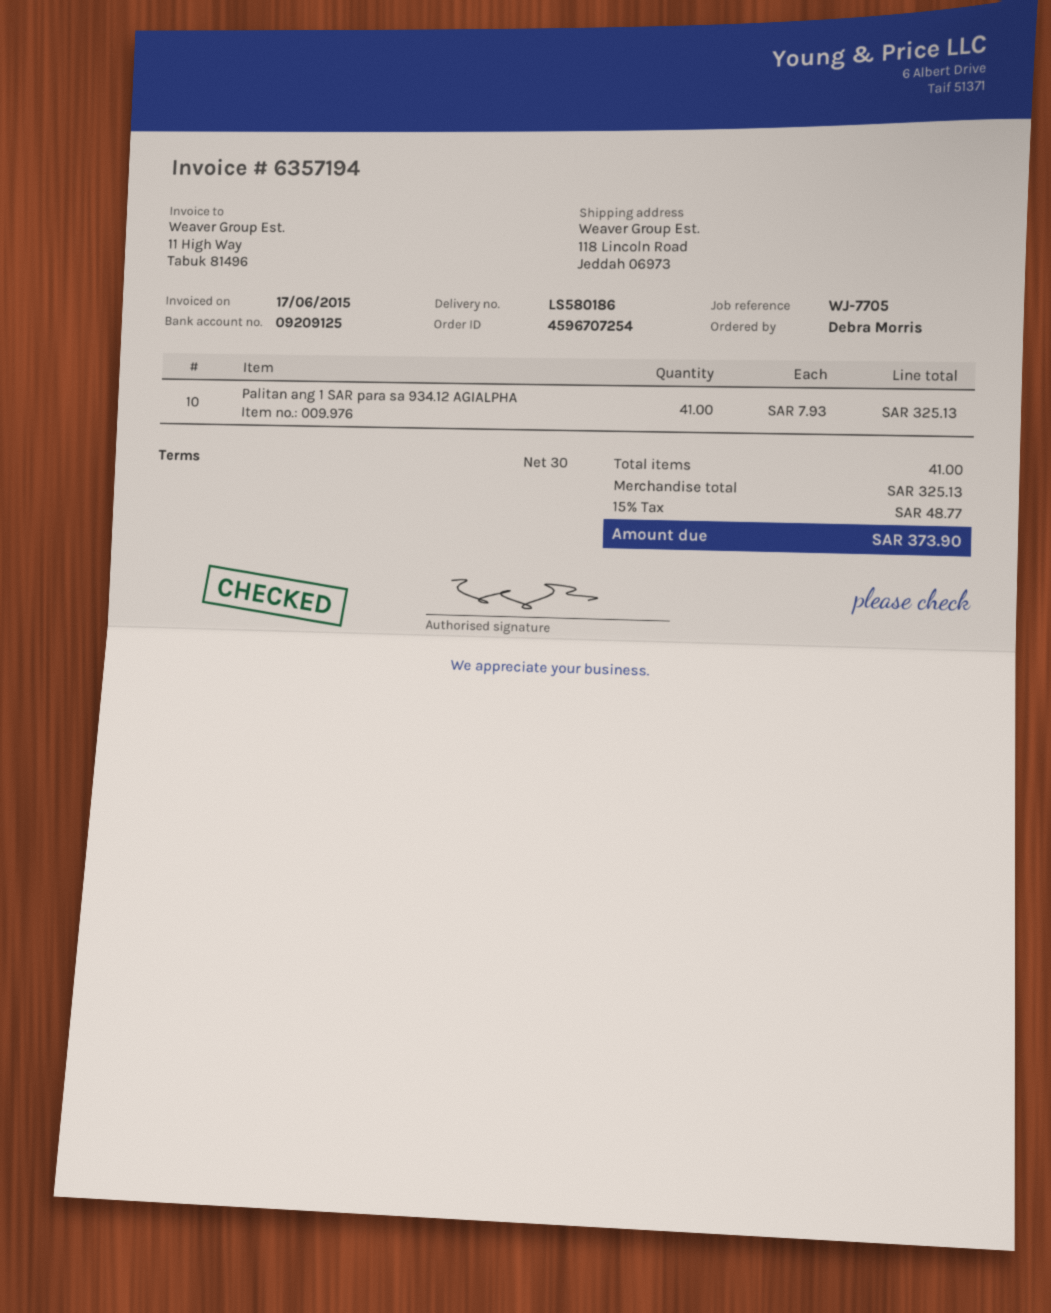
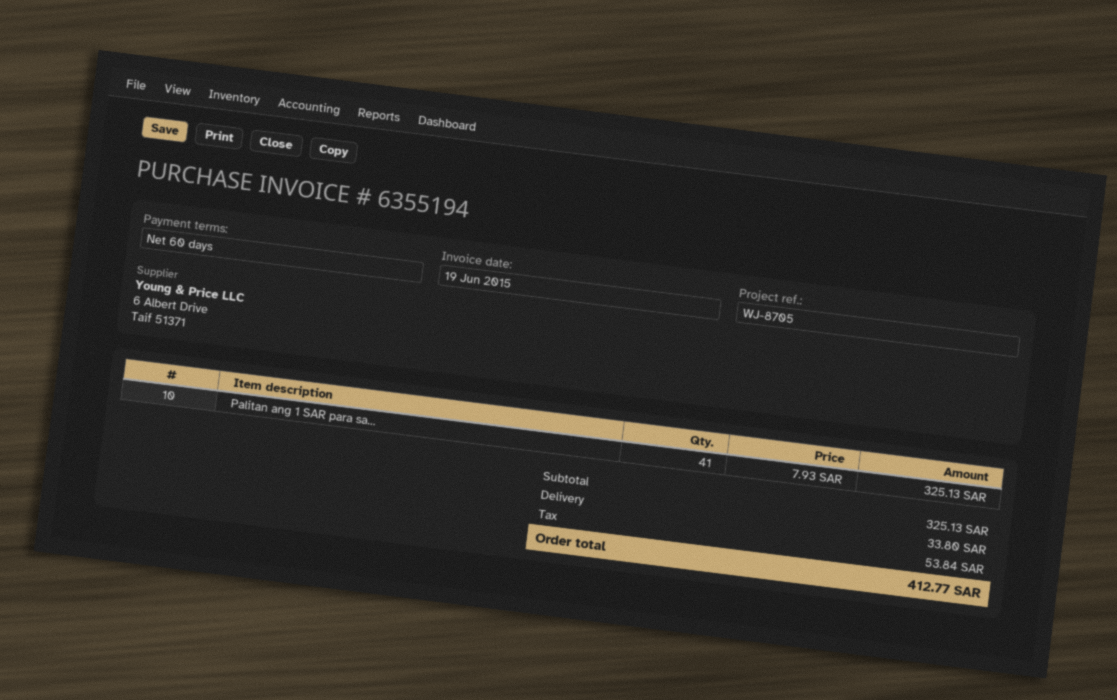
invoice number: 6357194 -> 6355194
invoice date: 2015-06-17 -> 2015-06-19
payment terms: 30 days -> 60 days
reference: WJ-7705 -> WJ-8705
shipping: none -> 33.80
tax: 48.77 -> 53.84
total: 373.90 -> 412.77

